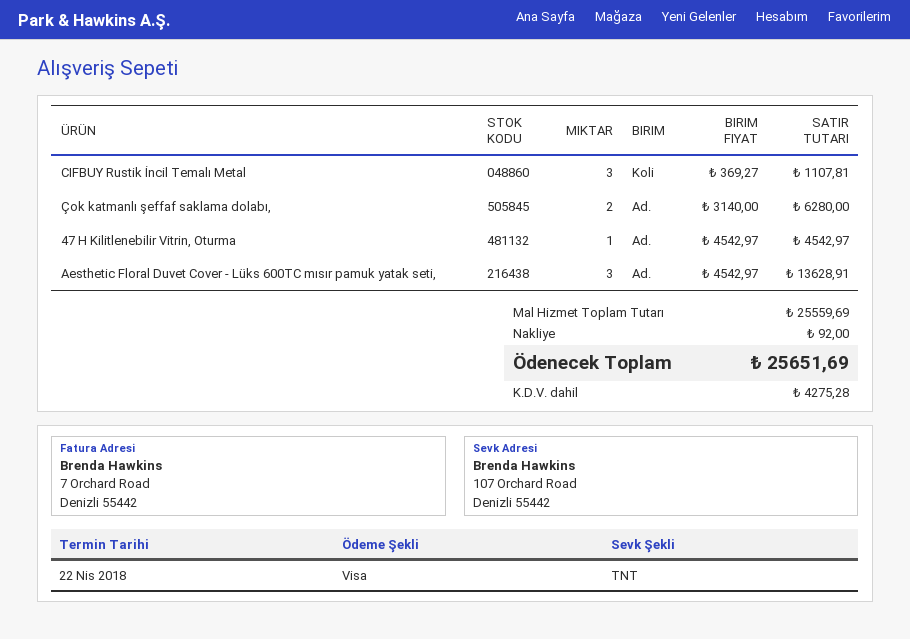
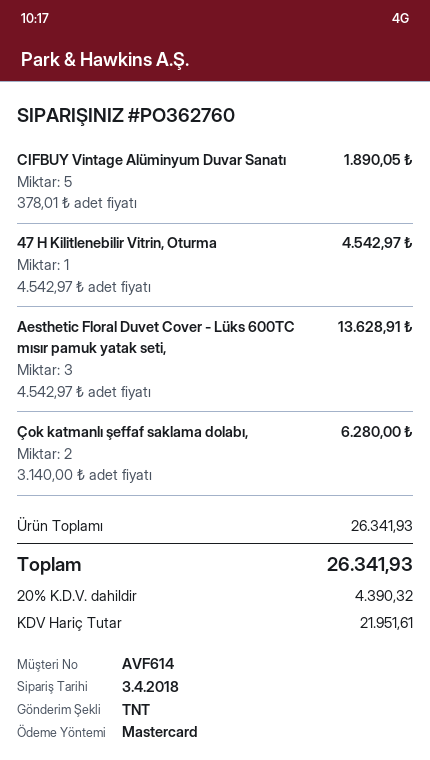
payment method: Visa -> Mastercard
CIFBUY Rustik İncil Temalı Metal: 3 x 369.27 = 1107.81 -> none
CIFBUY Vintage Alüminyum Duvar Sanatı: none -> 5 x 378.01 = 1890.05
subtotal: 25559.69 -> 26341.93
shipping: 92.00 -> none
tax: 4275.28 -> 4390.32
total: 25651.69 -> 26341.93

